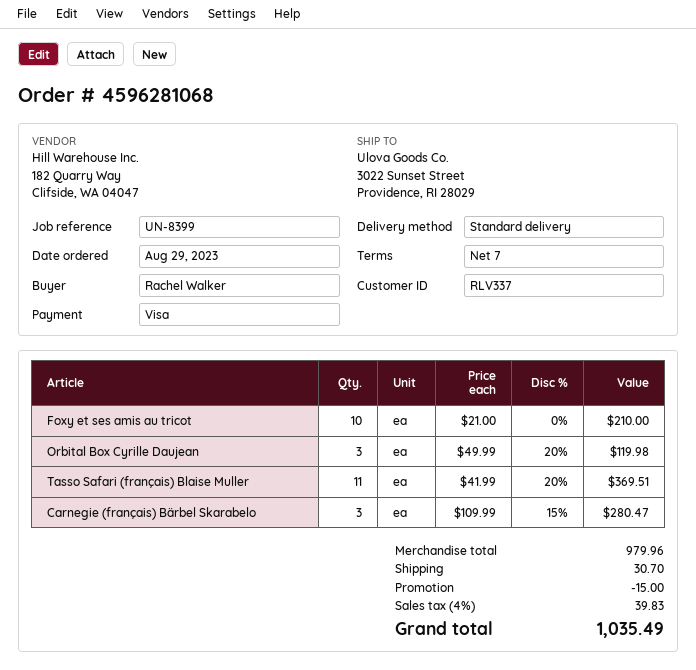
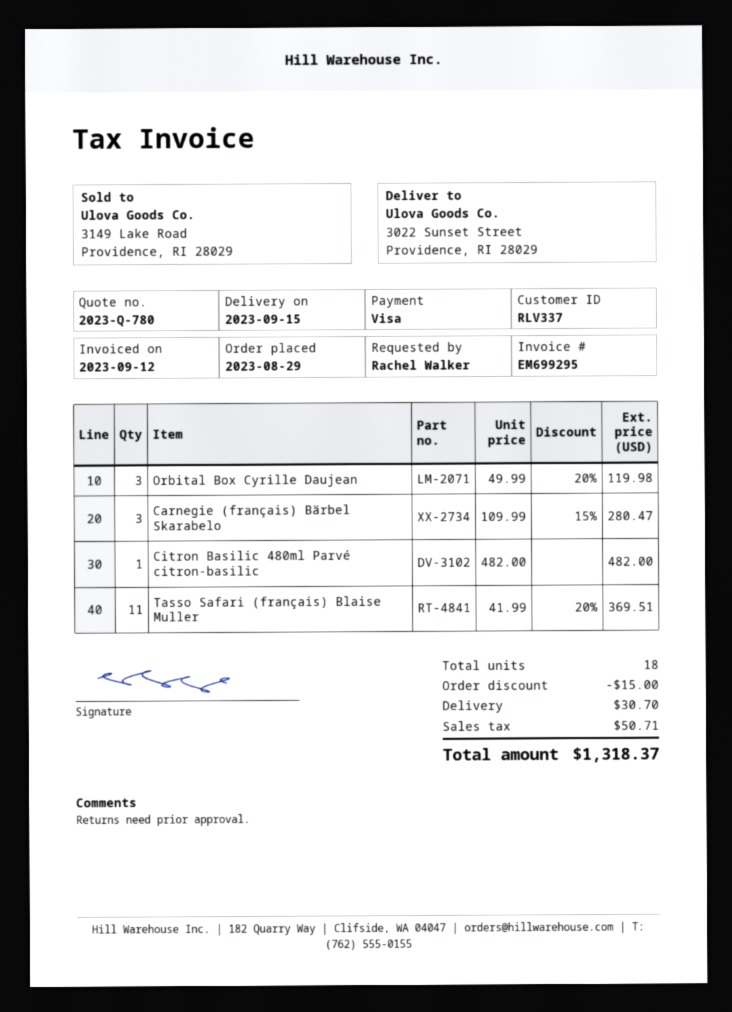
Foxy et ses amis au tricot: 10 x 21.00 = 210.00 -> none
Citron Basilic 480ml Parvé citron-basilic: none -> 1 x 482.00 = 482.00
tax: 39.83 -> 50.71
total: 1035.49 -> 1318.37

